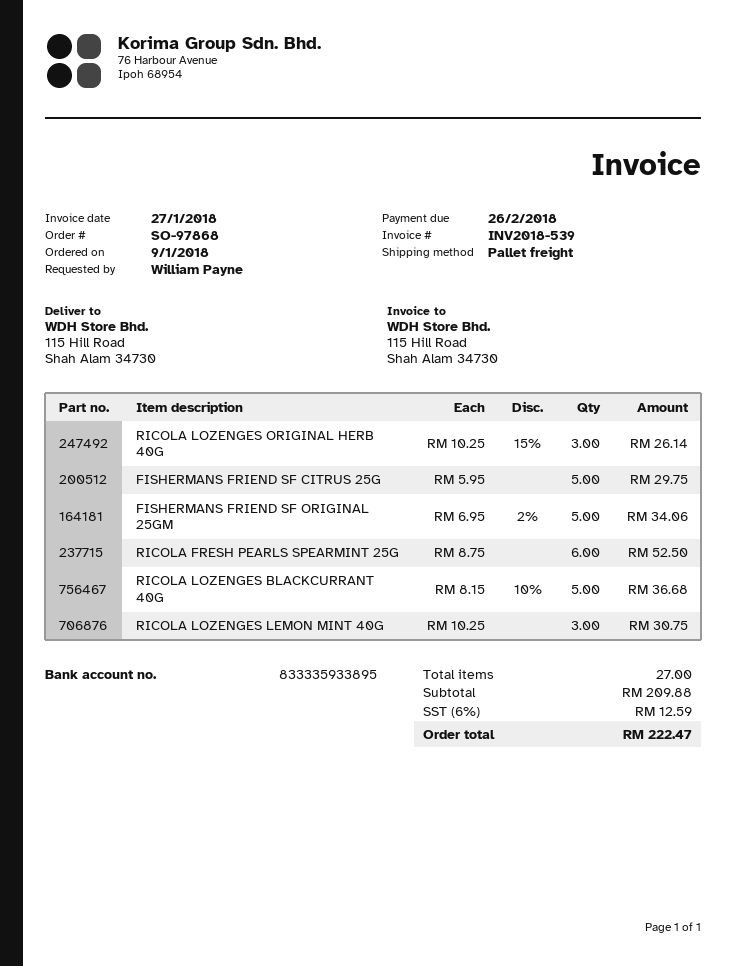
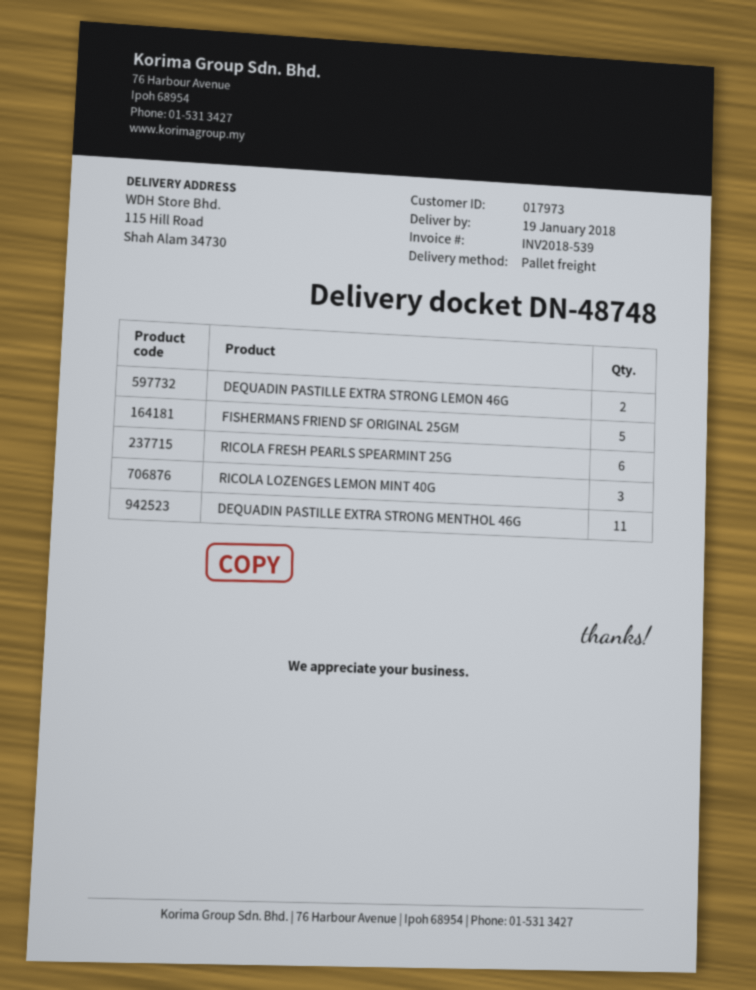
RICOLA LOZENGES ORIGINAL HERB 40G: 3 -> none
FISHERMANS FRIEND SF CITRUS 25G: 5 -> none
RICOLA LOZENGES BLACKCURRANT 40G: 5 -> none
DEQUADIN PASTILLE EXTRA STRONG LEMON 46G: none -> 2
DEQUADIN PASTILLE EXTRA STRONG MENTHOL 46G: none -> 11

